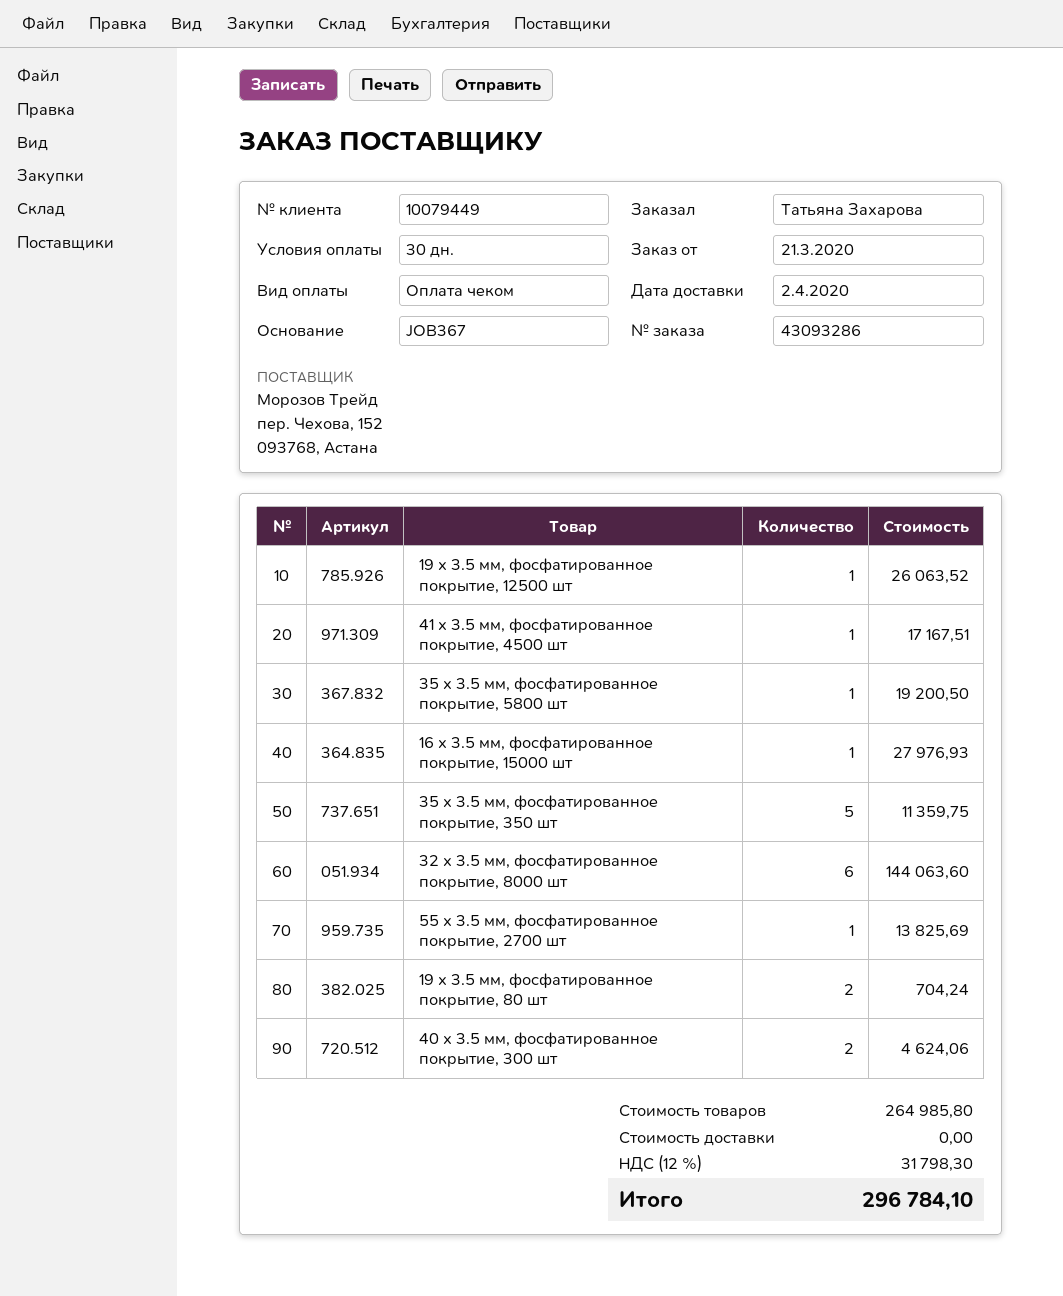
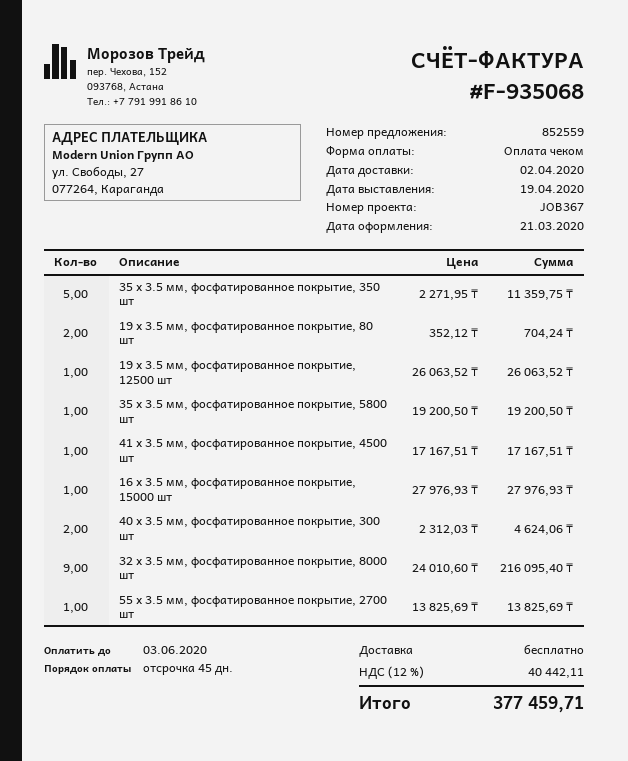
payment terms: 30 days -> 45 days
32 х 3.5 мм, фосфатированное покрытие, 8000 шт: 6 for 144063.60 -> 9 for 216095.40
tax: 12% = 31798.30 -> 12% = 40442.11
total: 296784.10 -> 377459.71

